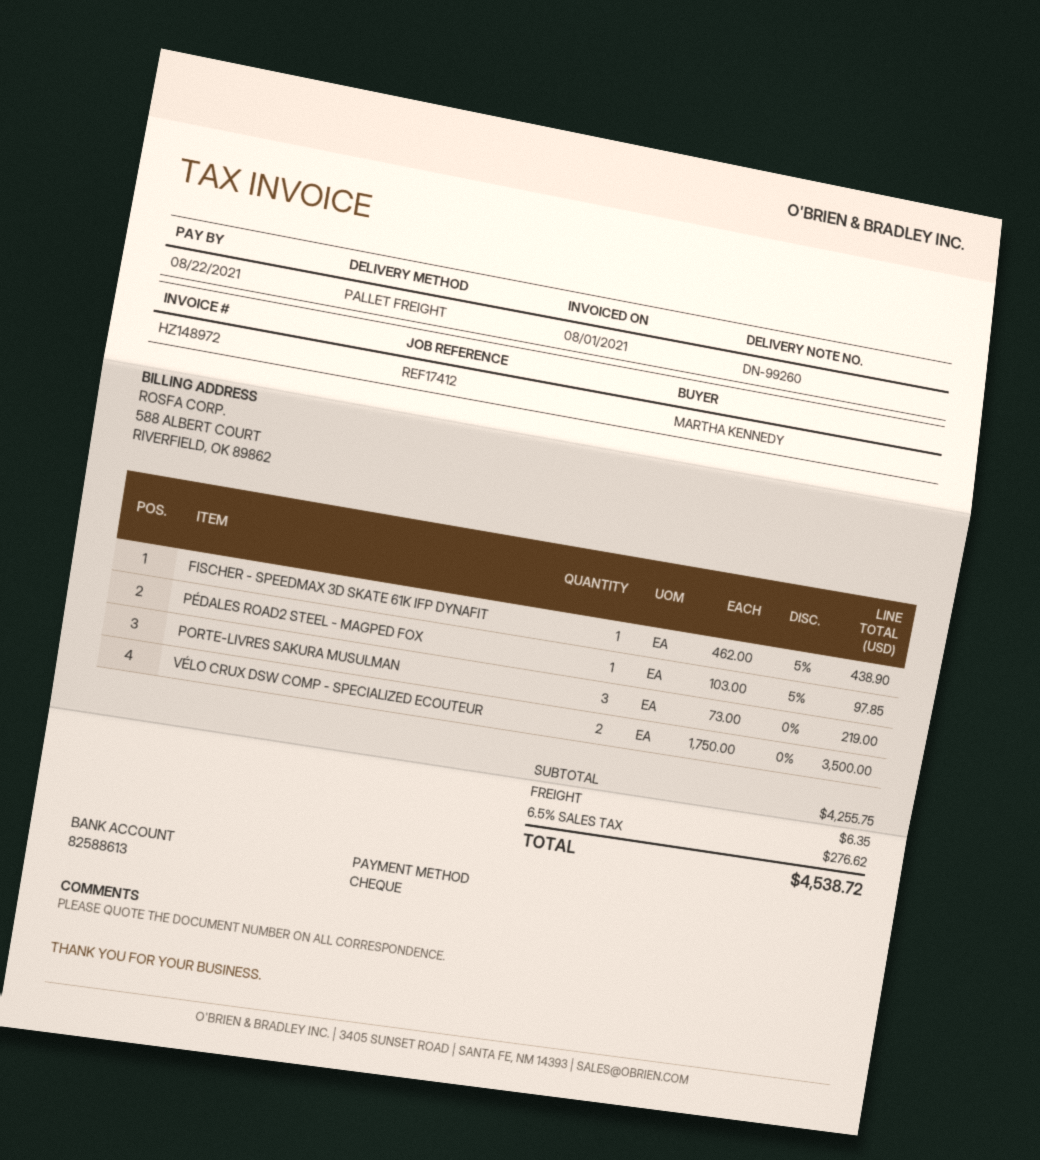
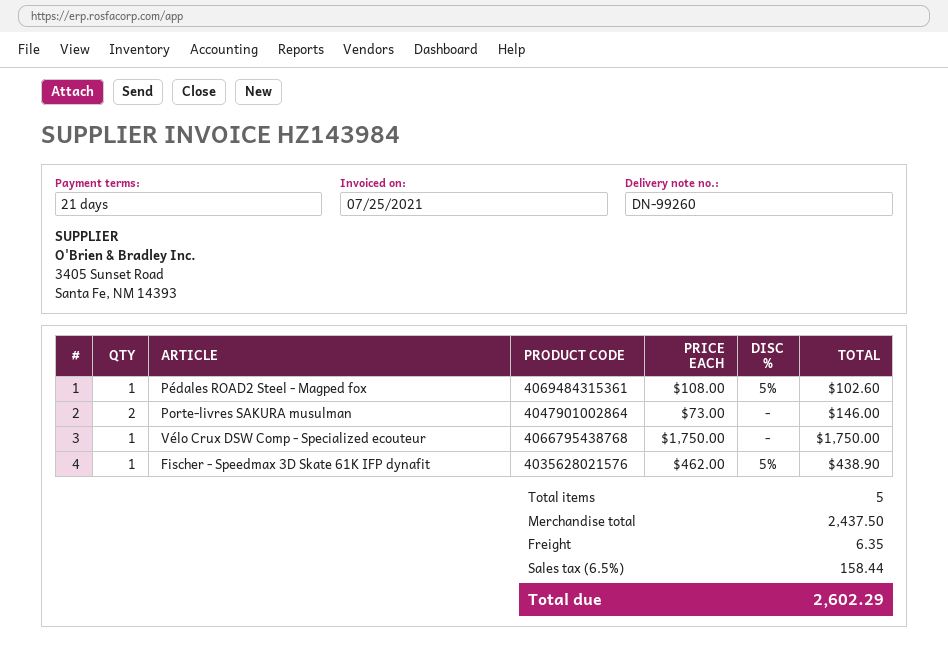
invoice number: HZ148972 -> HZ143984
invoice date: 2021-08-01 -> 2021-07-25
PÉDALES ROAD2 STEEL - MAGPED FOX: 1 x 103.00 - 5% = 97.85 -> 1 x 108.00 - 5% = 102.60
PORTE-LIVRES SAKURA MUSULMAN: 3 x 73.00 = 219.00 -> 2 x 73.00 = 146.00
VÉLO CRUX DSW COMP - SPECIALIZED ECOUTEUR: 2 x 1750.00 = 3500.00 -> 1 x 1750.00 = 1750.00
subtotal: 4255.75 -> 2437.50
tax: 6.5% = 276.62 -> 6.5% = 158.44
total: 4538.72 -> 2602.29

